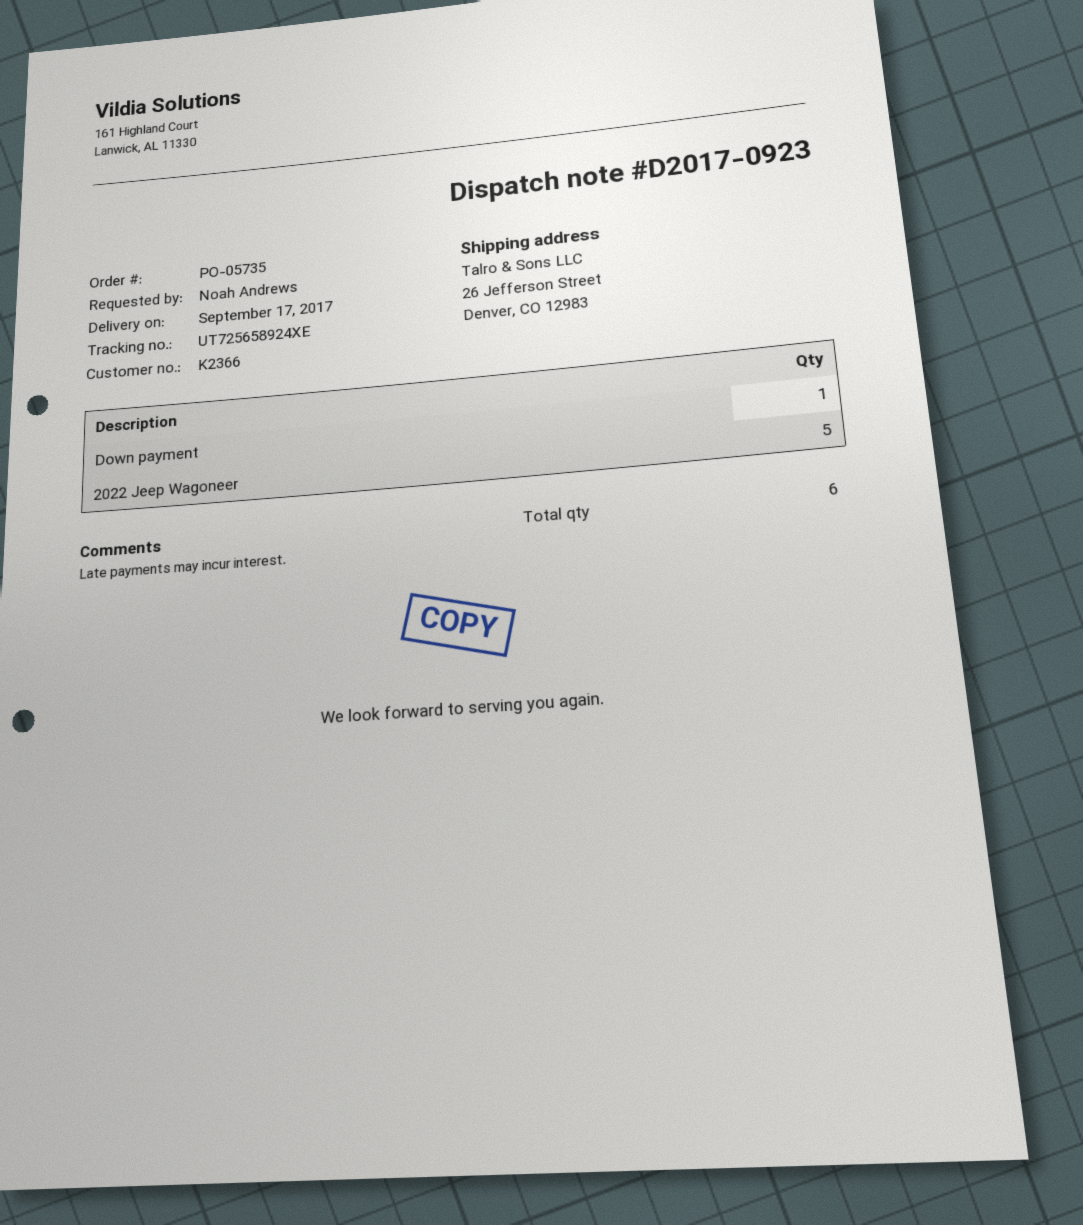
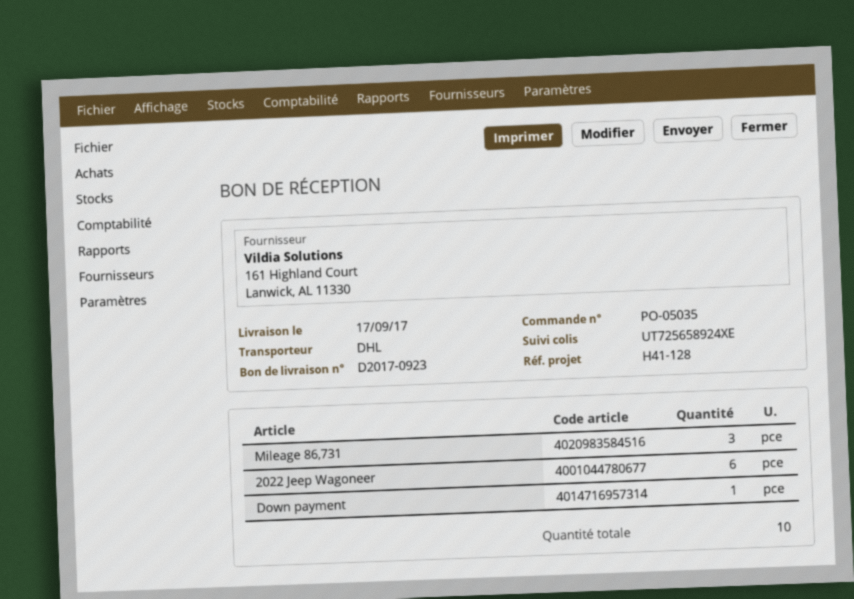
order number: PO-05735 -> PO-05035
2022 Jeep Wagoneer: 5 -> 6
Mileage 86,731: none -> 3
total quantity: 6 -> 10

